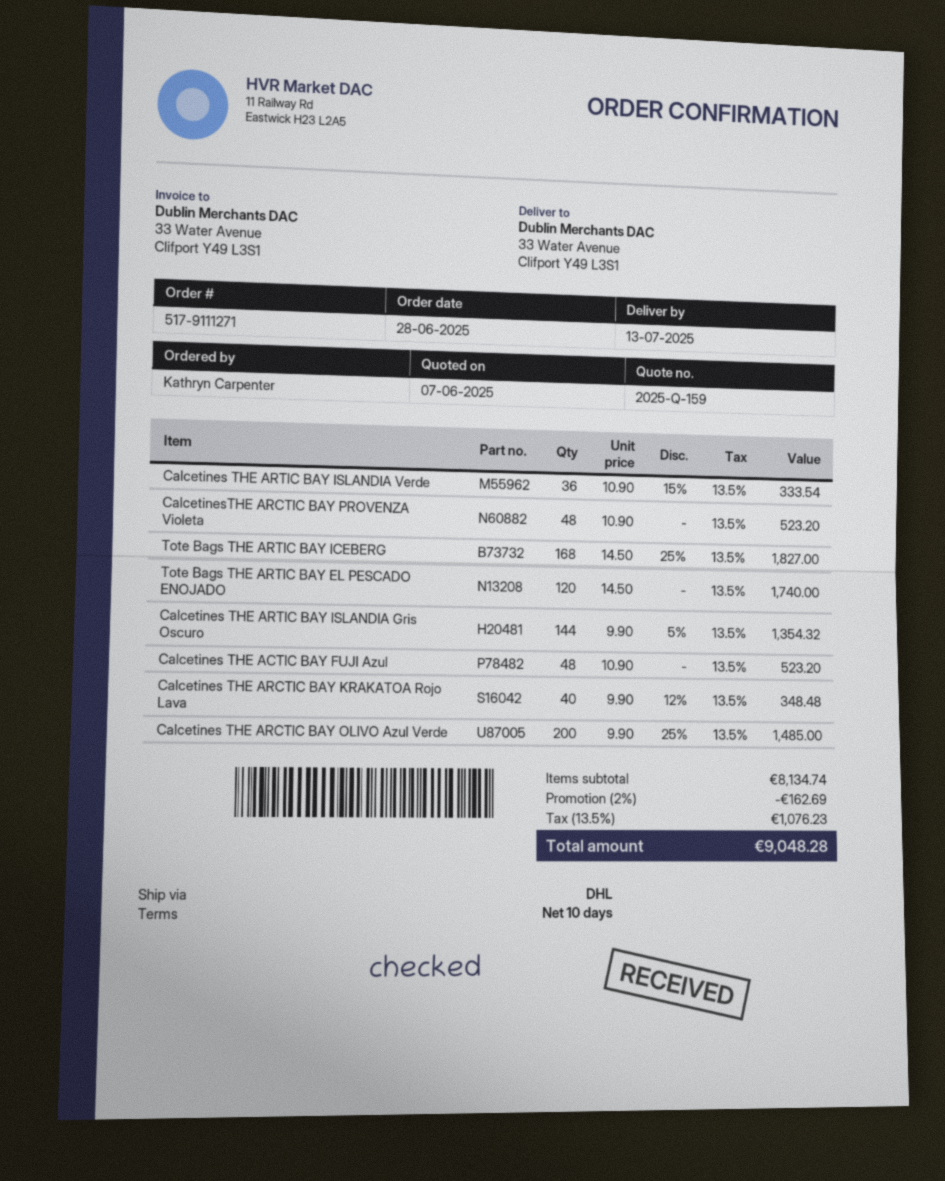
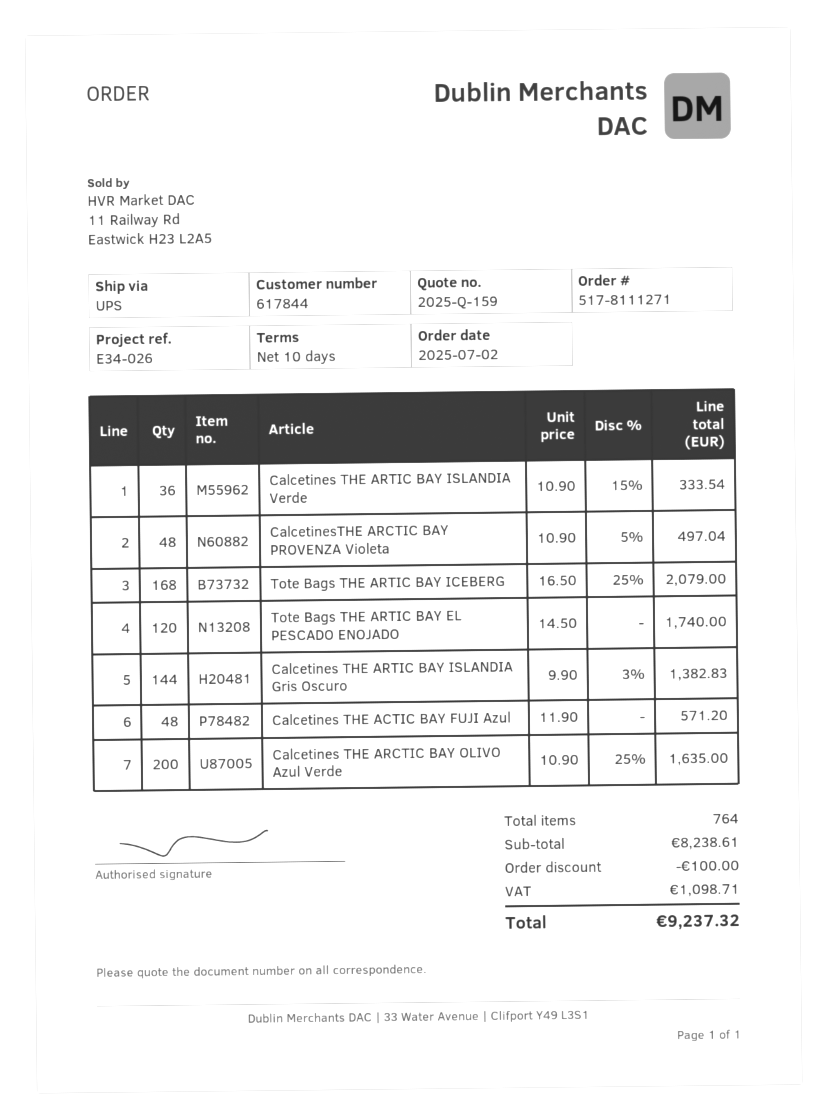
order number: 517-9111271 -> 517-8111271
order date: 2025-06-28 -> 2025-07-02
shipping method: DHL -> UPS
CalcetinesTHE ARCTIC BAY PROVENZA Violeta: 48 x 10.90 = 523.20 -> 48 x 10.90 - 5% = 497.04
Tote Bags THE ARTIC BAY ICEBERG: 168 x 14.50 - 25% = 1827.00 -> 168 x 16.50 - 25% = 2079.00
Calcetines THE ARTIC BAY ISLANDIA Gris Oscuro: 144 x 9.90 - 5% = 1354.32 -> 144 x 9.90 - 3% = 1382.83
Calcetines THE ACTIC BAY FUJI Azul: 48 x 10.90 = 523.20 -> 48 x 11.90 = 571.20
Calcetines THE ARCTIC BAY KRAKATOA Rojo Lava: 40 x 9.90 - 12% = 348.48 -> none
Calcetines THE ARCTIC BAY OLIVO Azul Verde: 200 x 9.90 - 25% = 1485.00 -> 200 x 10.90 - 25% = 1635.00
subtotal: 8134.74 -> 8238.61
discount: 162.69 -> 100.00
tax: 1076.23 -> 1098.71
total: 9048.28 -> 9237.32

